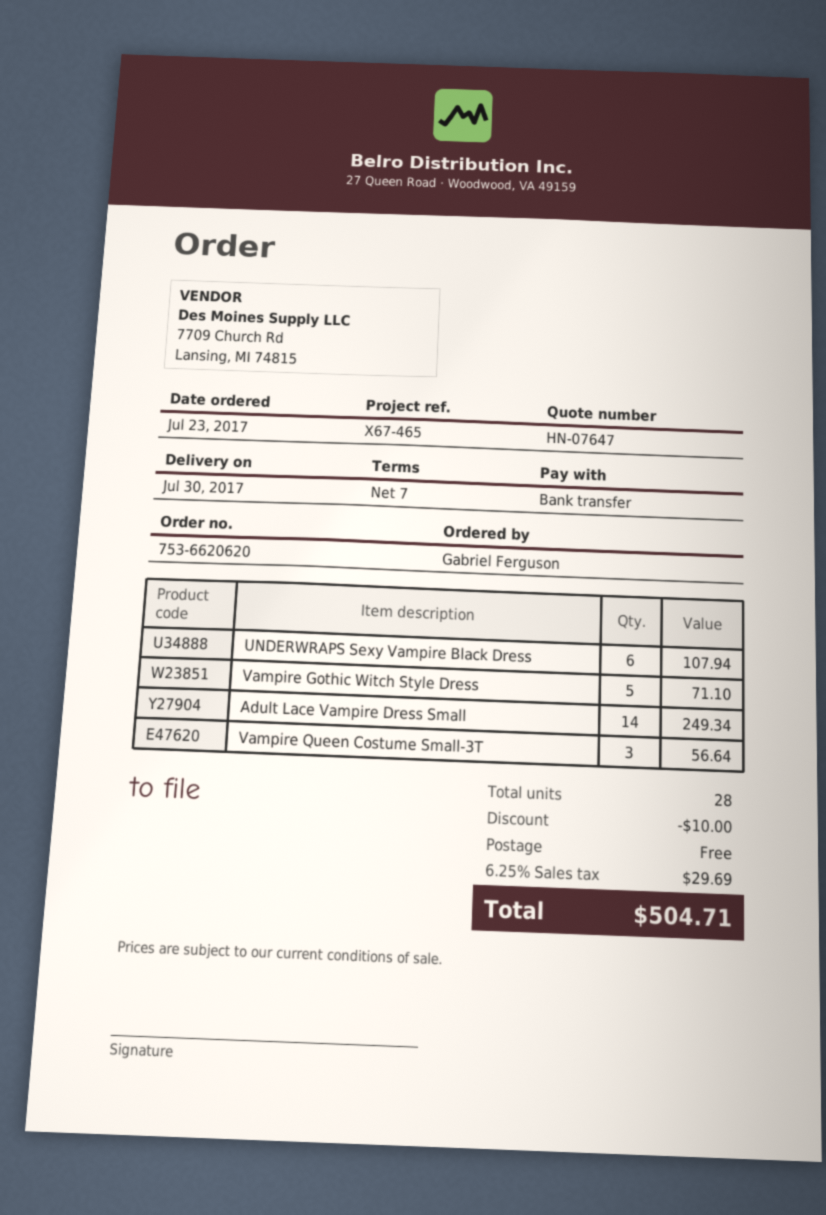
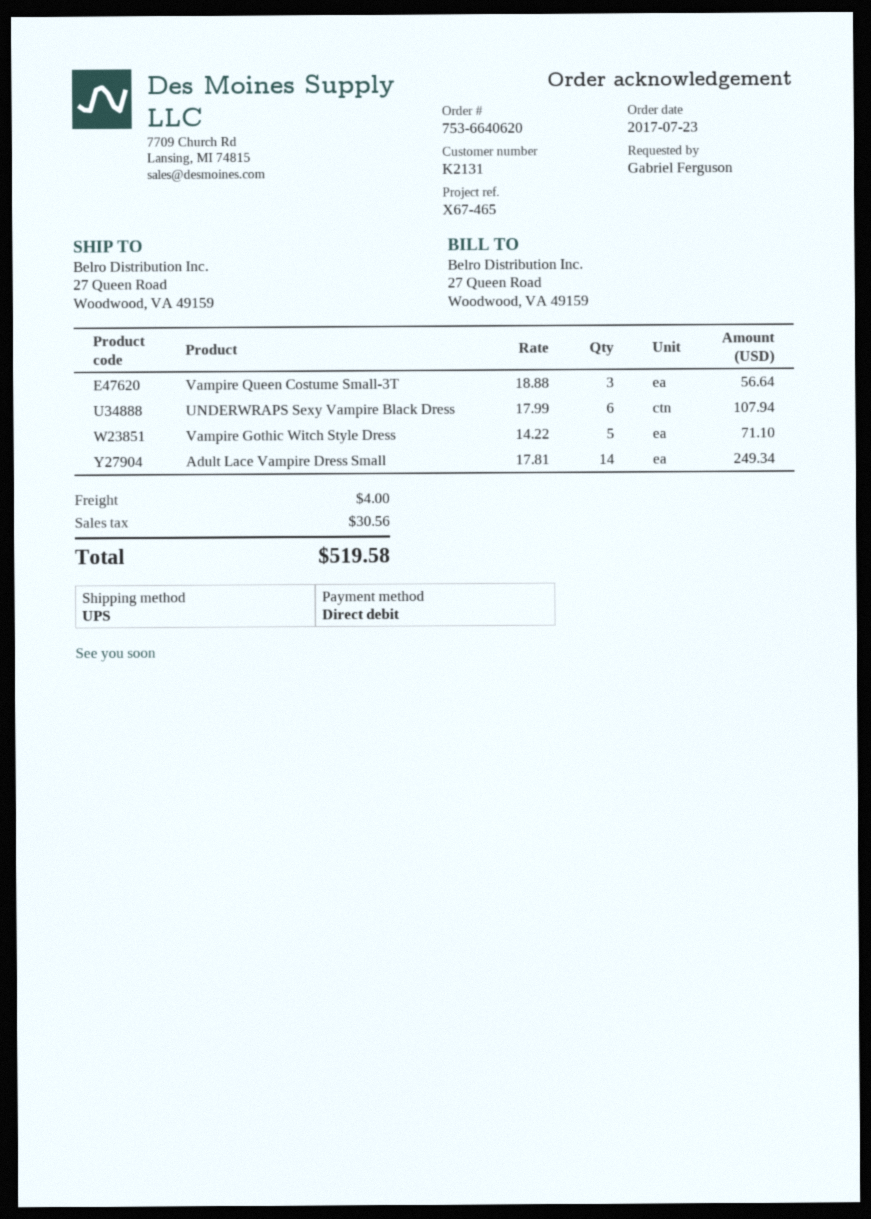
order number: 753-6620620 -> 753-6640620
payment method: bank transfer -> direct debit
discount: 10.00 -> none
shipping: 0.00 -> 4.00
tax: 29.69 -> 30.56
total: 504.71 -> 519.58

